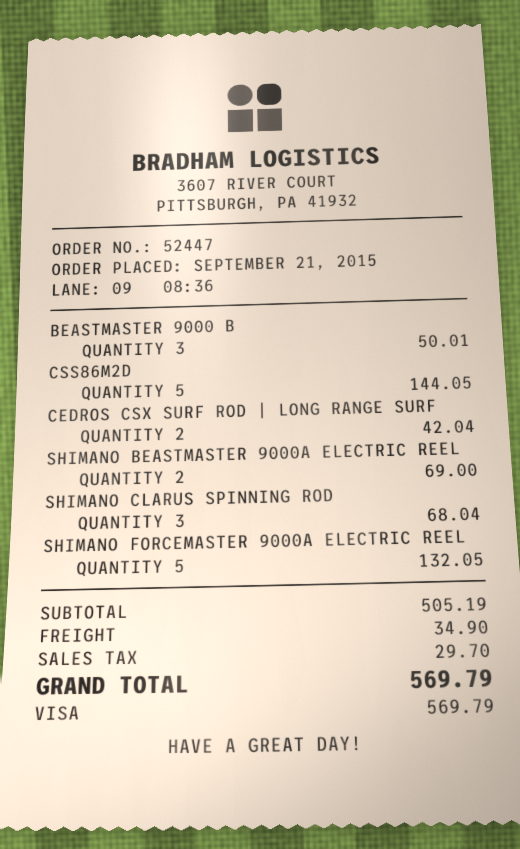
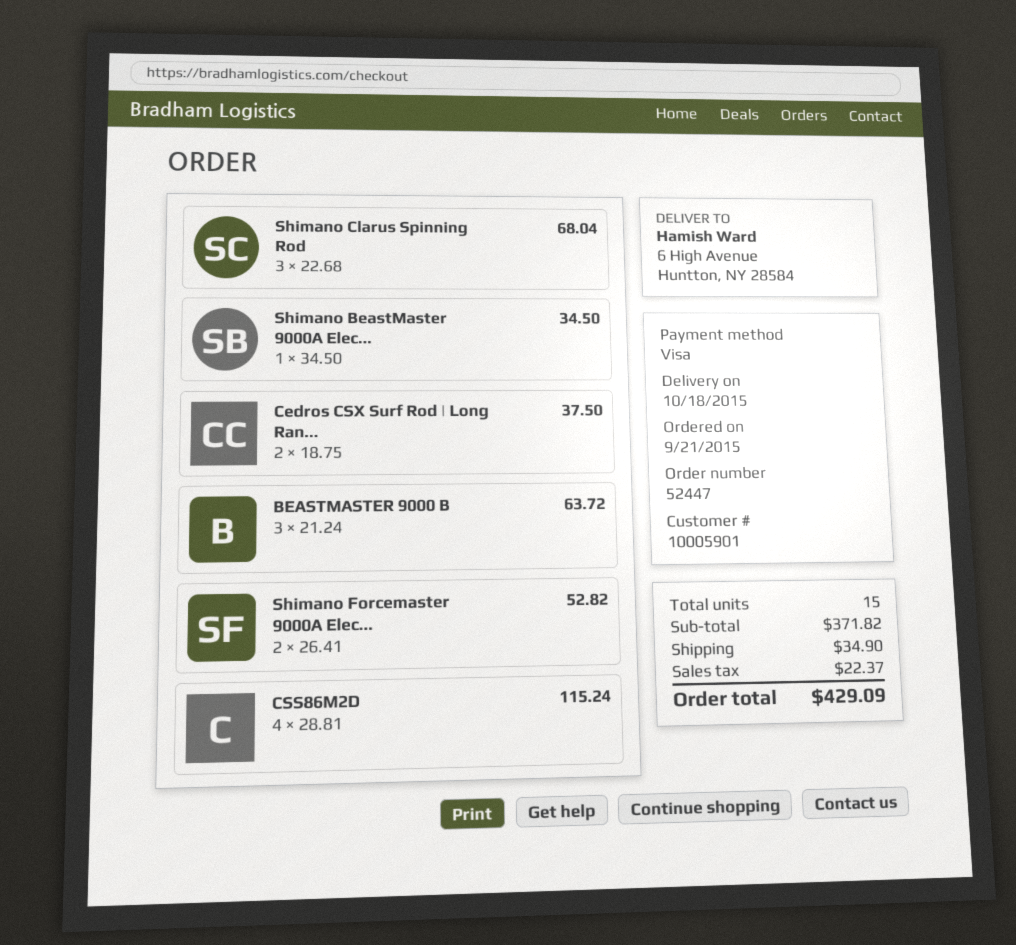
BEASTMASTER 9000 B: 3 for 50.01 -> 3 for 63.72
CSS86M2D: 5 for 144.05 -> 4 for 115.24
CEDROS CSX SURF ROD | LONG RANGE SURF: 2 for 42.04 -> 2 for 37.50
SHIMANO BEASTMASTER 9000A ELECTRIC REEL: 2 for 69.00 -> 1 for 34.50
SHIMANO FORCEMASTER 9000A ELECTRIC REEL: 5 for 132.05 -> 2 for 52.82
subtotal: 505.19 -> 371.82
tax: 29.70 -> 22.37
total: 569.79 -> 429.09

